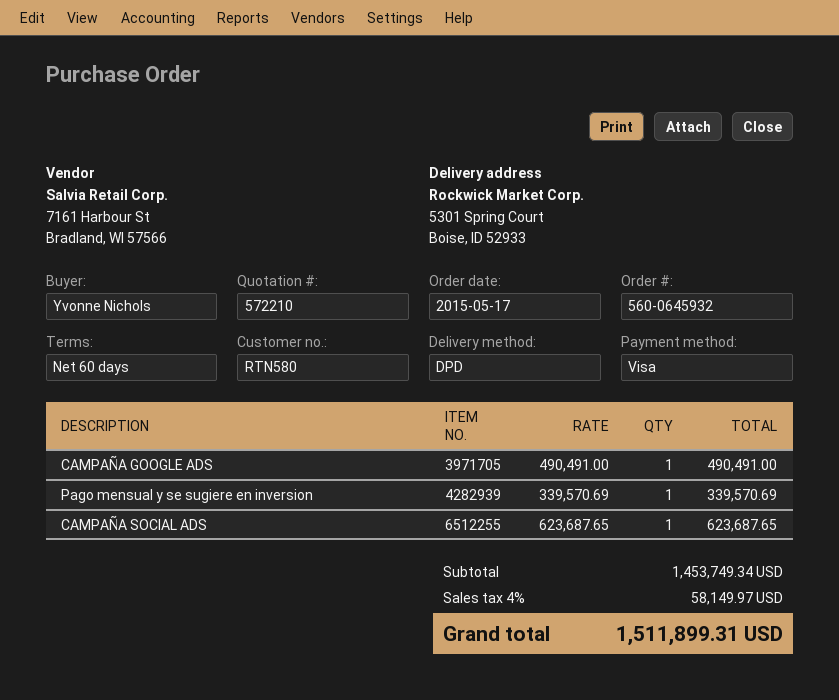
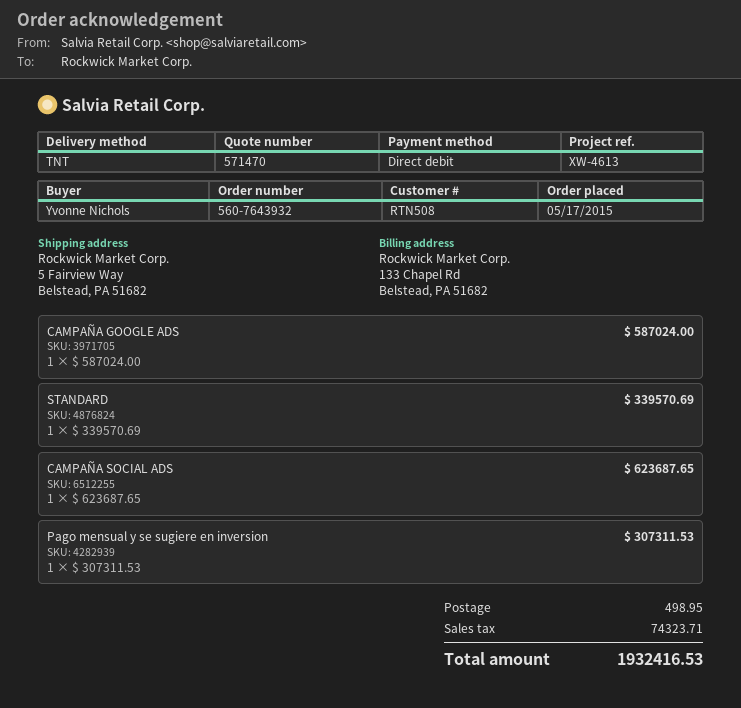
quote number: 572210 -> 571470
order number: 560-0645932 -> 560-7643932
customer number: RTN580 -> RTN508
payment method: Visa -> direct debit
shipping method: DPD -> TNT
ship to: 5301 Spring Court, Boise, ID 52933 -> 5 Fairview Way, Belstead, PA 51682
CAMPAÑA GOOGLE ADS: 1 x 490491.00 = 490491.00 -> 1 x 587024.00 = 587024.00
Pago mensual y se sugiere en inversion: 1 x 339570.69 = 339570.69 -> 1 x 307311.53 = 307311.53
STANDARD: none -> 1 x 339570.69 = 339570.69
shipping: none -> 498.95
tax: 58149.97 -> 74323.71
total: 1511899.31 -> 1932416.53

